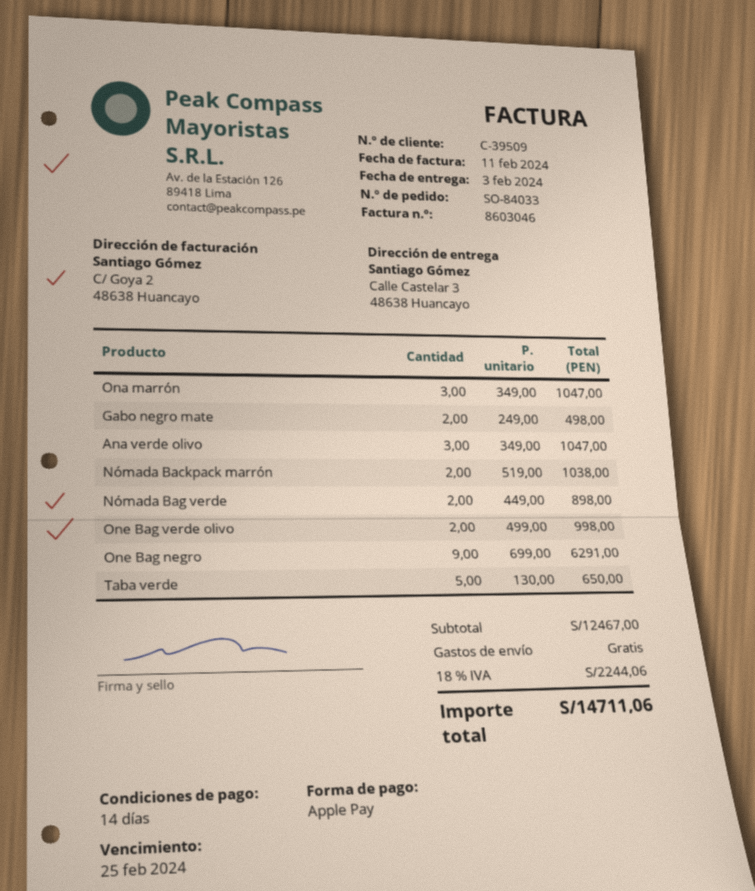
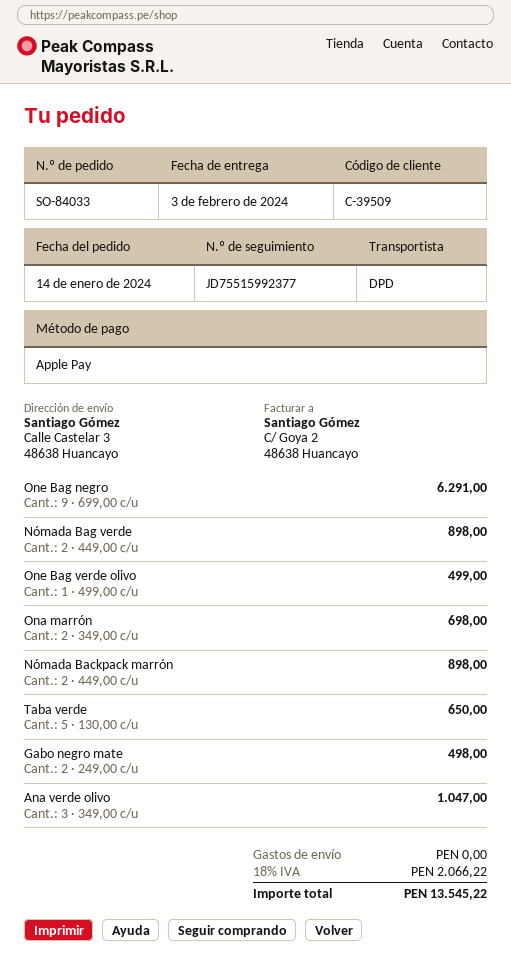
Ona marrón: 3 x 349.00 = 1047.00 -> 2 x 349.00 = 698.00
Nómada Backpack marrón: 2 x 519.00 = 1038.00 -> 2 x 449.00 = 898.00
One Bag verde olivo: 2 x 499.00 = 998.00 -> 1 x 499.00 = 499.00
tax: 18% = 2244.06 -> 18% = 2066.22
total: 14711.06 -> 13545.22

